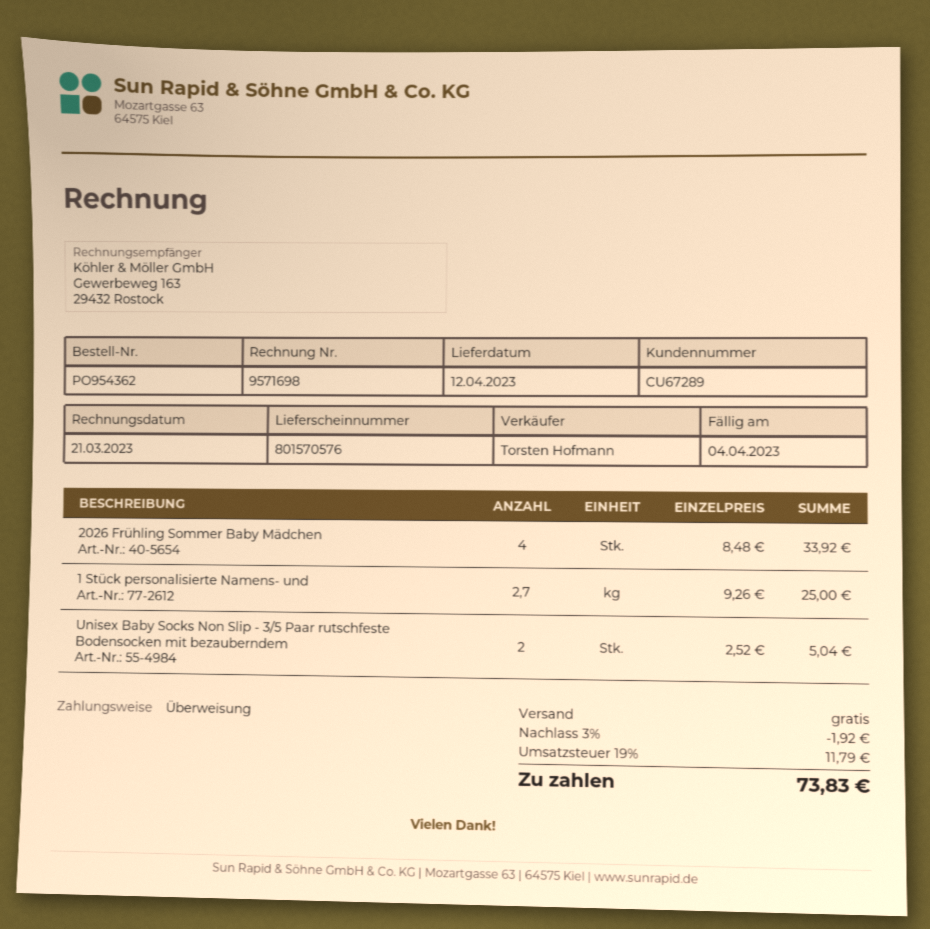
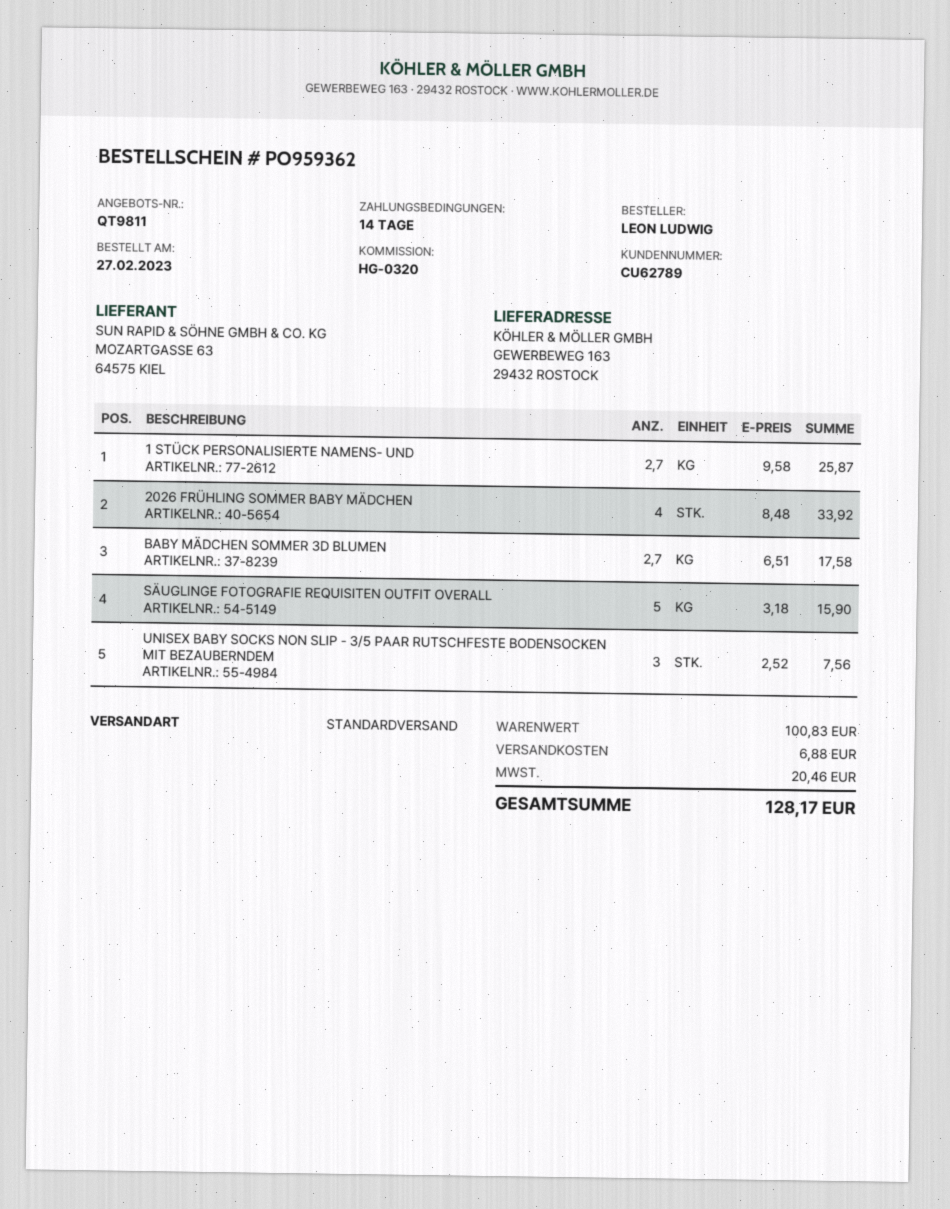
order number: PO954362 -> PO959362
customer number: CU67289 -> CU62789
1 Stück personalisierte Namens- und: 2.7 x 9.26 = 25.00 -> 2.7 x 9.58 = 25.87
Unisex Baby Socks Non Slip - 3/5 Paar rutschfeste Bodensocken mit bezauberndem: 2 x 2.52 = 5.04 -> 3 x 2.52 = 7.56
BABY MÄDCHEN SOMMER 3D BLUMEN: none -> 2.7 x 6.51 = 17.58
SÄUGLINGE FOTOGRAFIE REQUISITEN OUTFIT OVERALL: none -> 5 x 3.18 = 15.90
discount: 3% = 1.92 -> none
shipping: 0.00 -> 6.88
tax: 11.79 -> 20.46
total: 73.83 -> 128.17

